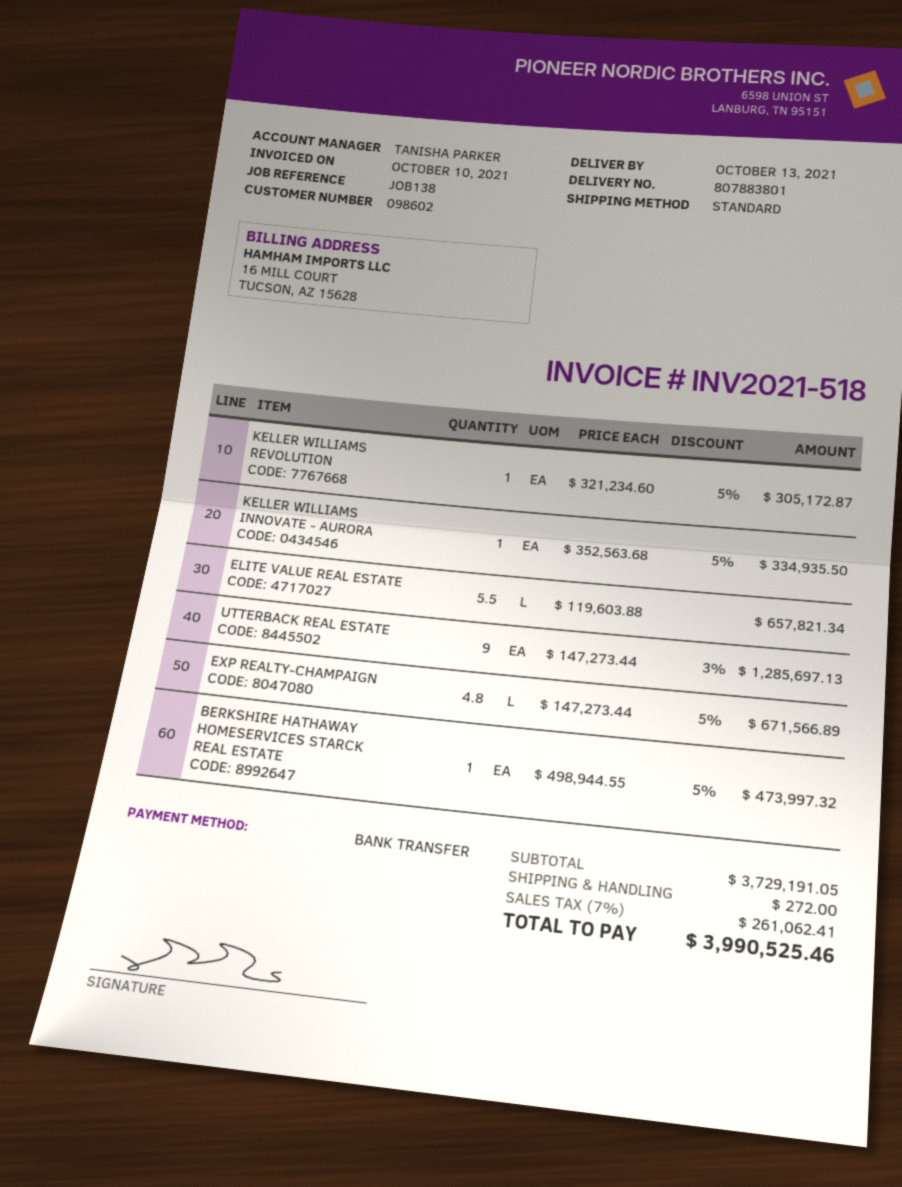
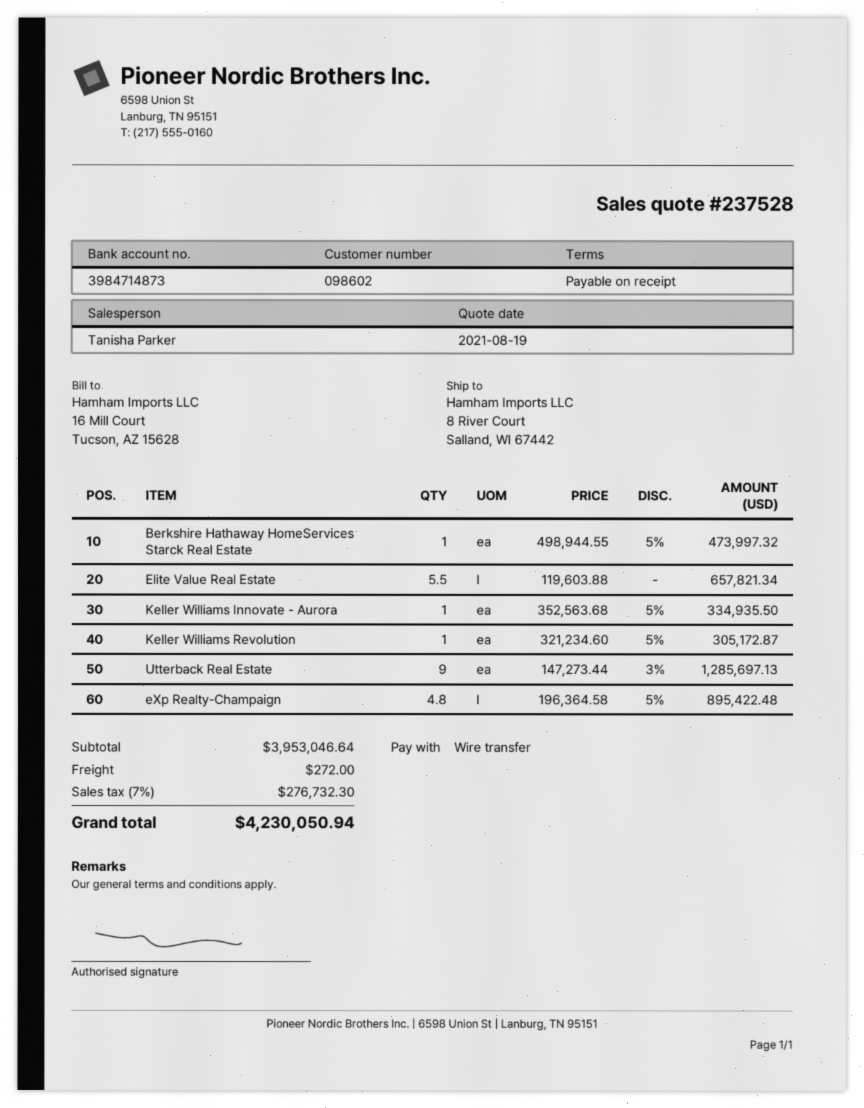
EXP REALTY-CHAMPAIGN: 4.8 x 147273.44 - 5% = 671566.89 -> 4.8 x 196364.58 - 5% = 895422.48
subtotal: 3729191.05 -> 3953046.64
tax: 7% = 261062.41 -> 7% = 276732.30
total: 3990525.46 -> 4230050.94

